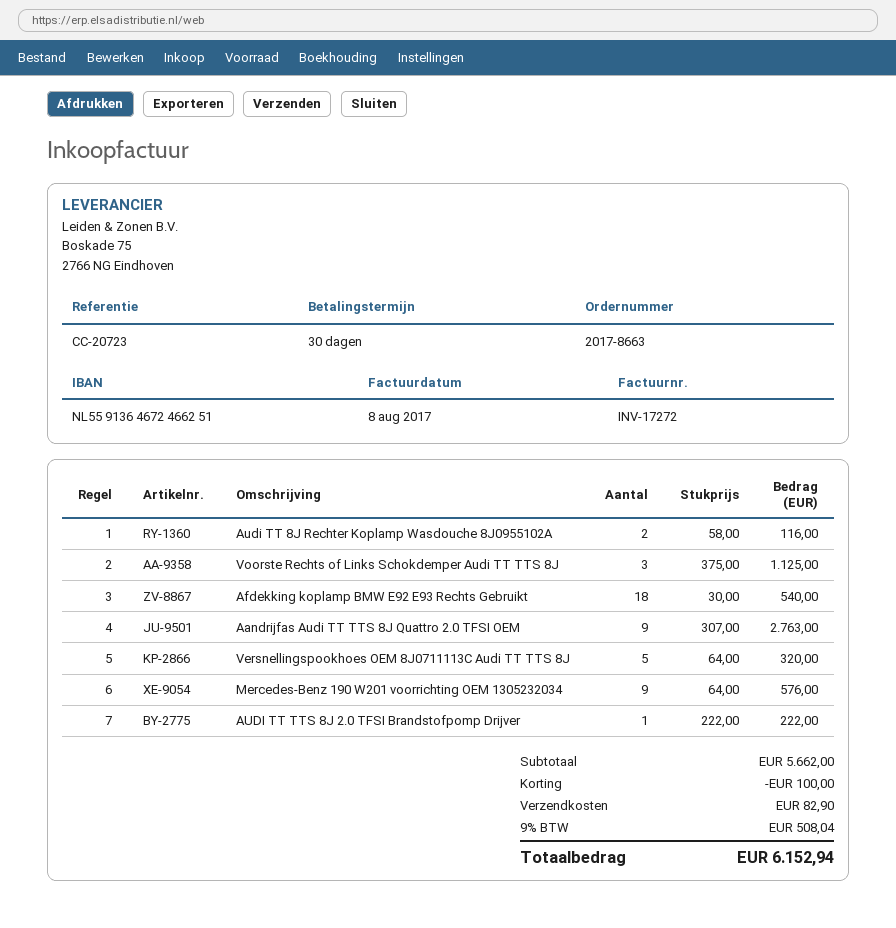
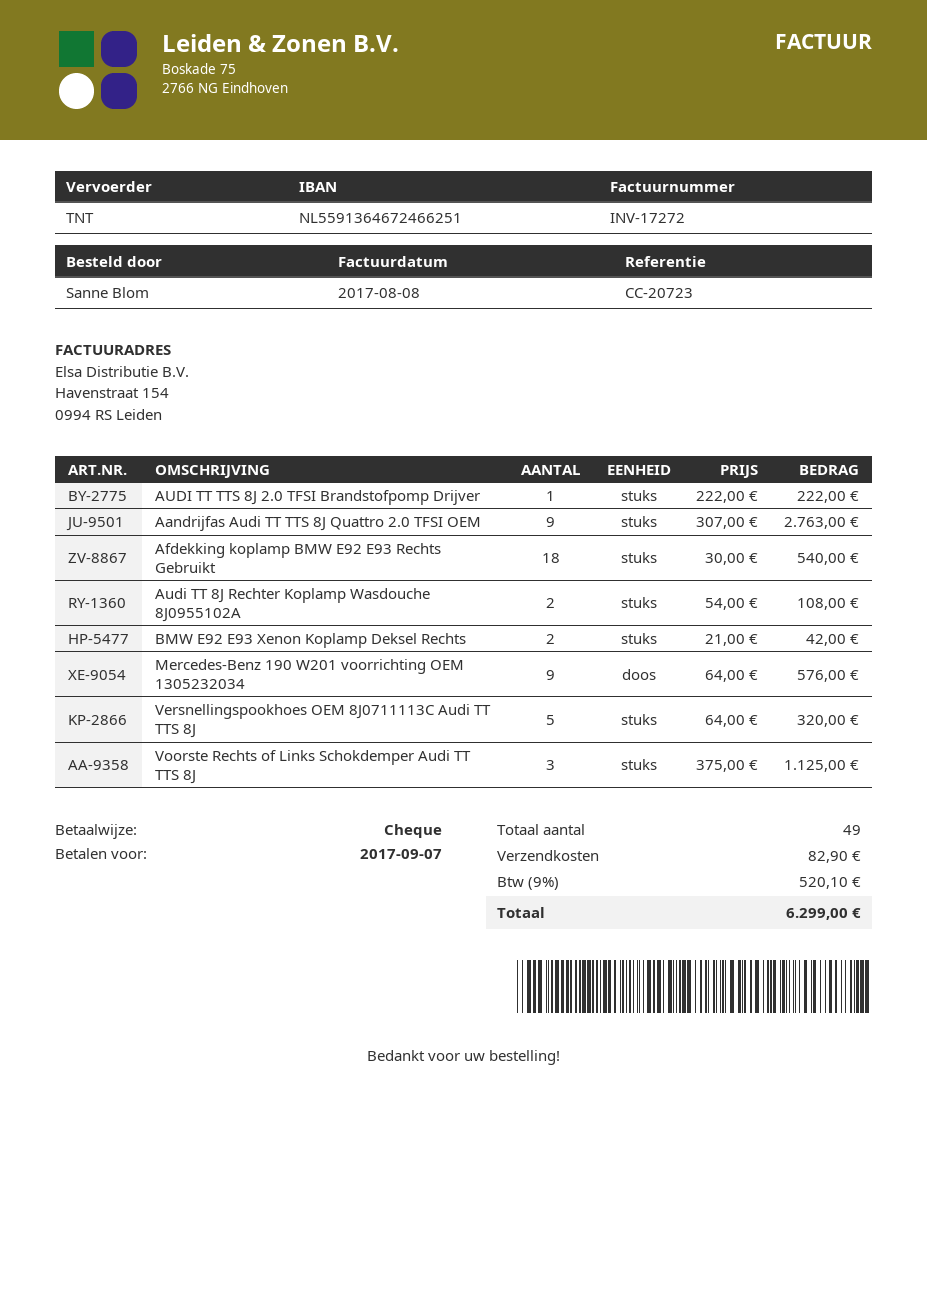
Audi TT 8J Rechter Koplamp Wasdouche 8J0955102A: 2 x 58.00 = 116.00 -> 2 x 54.00 = 108.00
BMW E92 E93 Xenon Koplamp Deksel Rechts: none -> 2 x 21.00 = 42.00
discount: 100.00 -> none
tax: 9% = 508.04 -> 9% = 520.10
total: 6152.94 -> 6299.00

